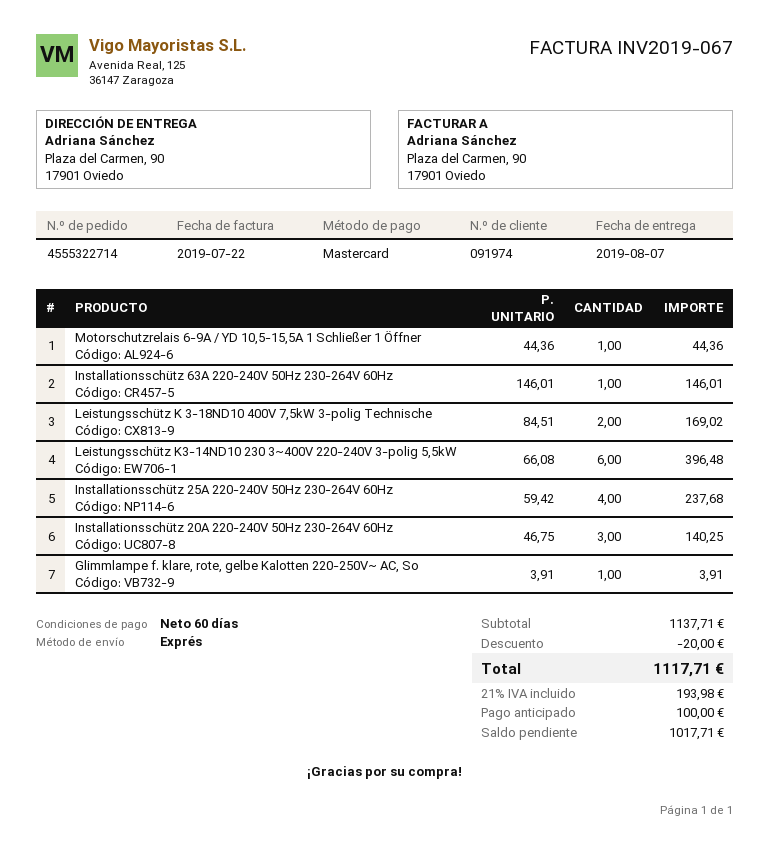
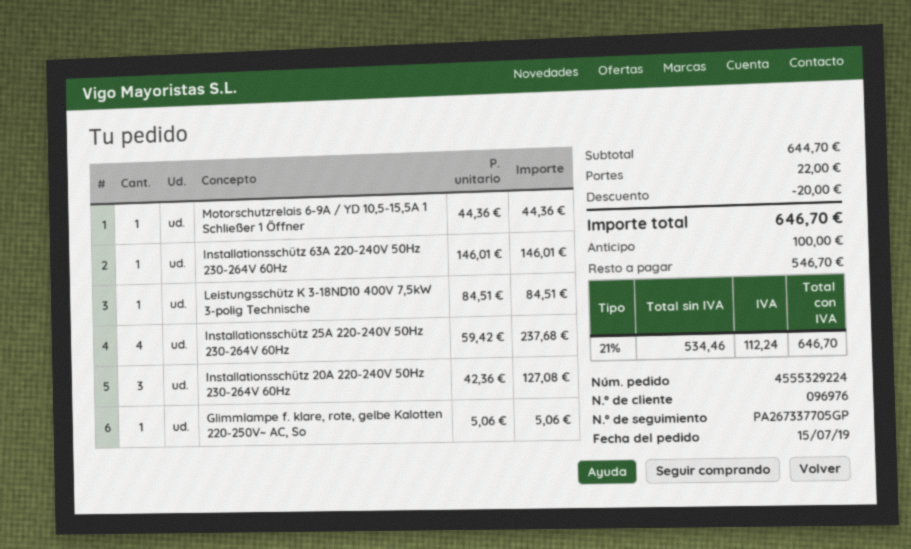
order number: 4555322714 -> 4555329224
customer number: 091974 -> 096976
Leistungsschütz K 3-18ND10 400V 7,5kW 3-polig Technische: 2 x 84.51 = 169.02 -> 1 x 84.51 = 84.51
Leistungsschütz K3-14ND10 230 3~400V 220-240V 3-polig 5,5kW: 6 x 66.08 = 396.48 -> none
Installationsschütz 20A 220-240V 50Hz 230-264V 60Hz: 3 x 46.75 = 140.25 -> 3 x 42.36 = 127.08
Glimmlampe f. klare, rote, gelbe Kalotten 220-250V~ AC, So: 1 x 3.91 = 3.91 -> 1 x 5.06 = 5.06
subtotal: 1137.71 -> 644.70
shipping: none -> 22.00
tax: 21% = 193.98 -> 21% = 112.24
total: 1117.71 -> 646.70
balance: 1017.71 -> 546.70

